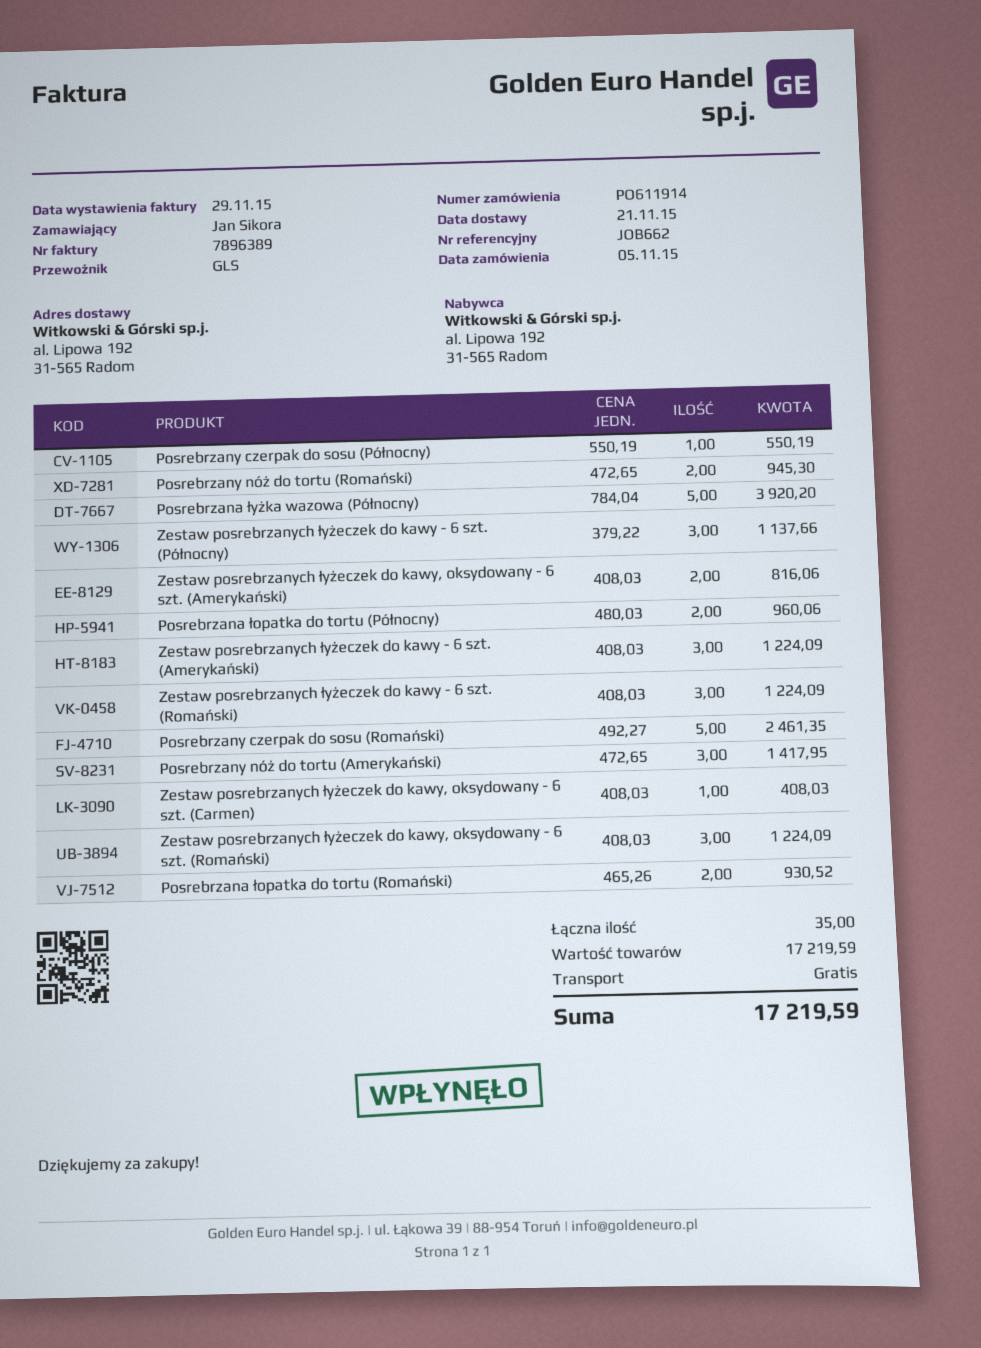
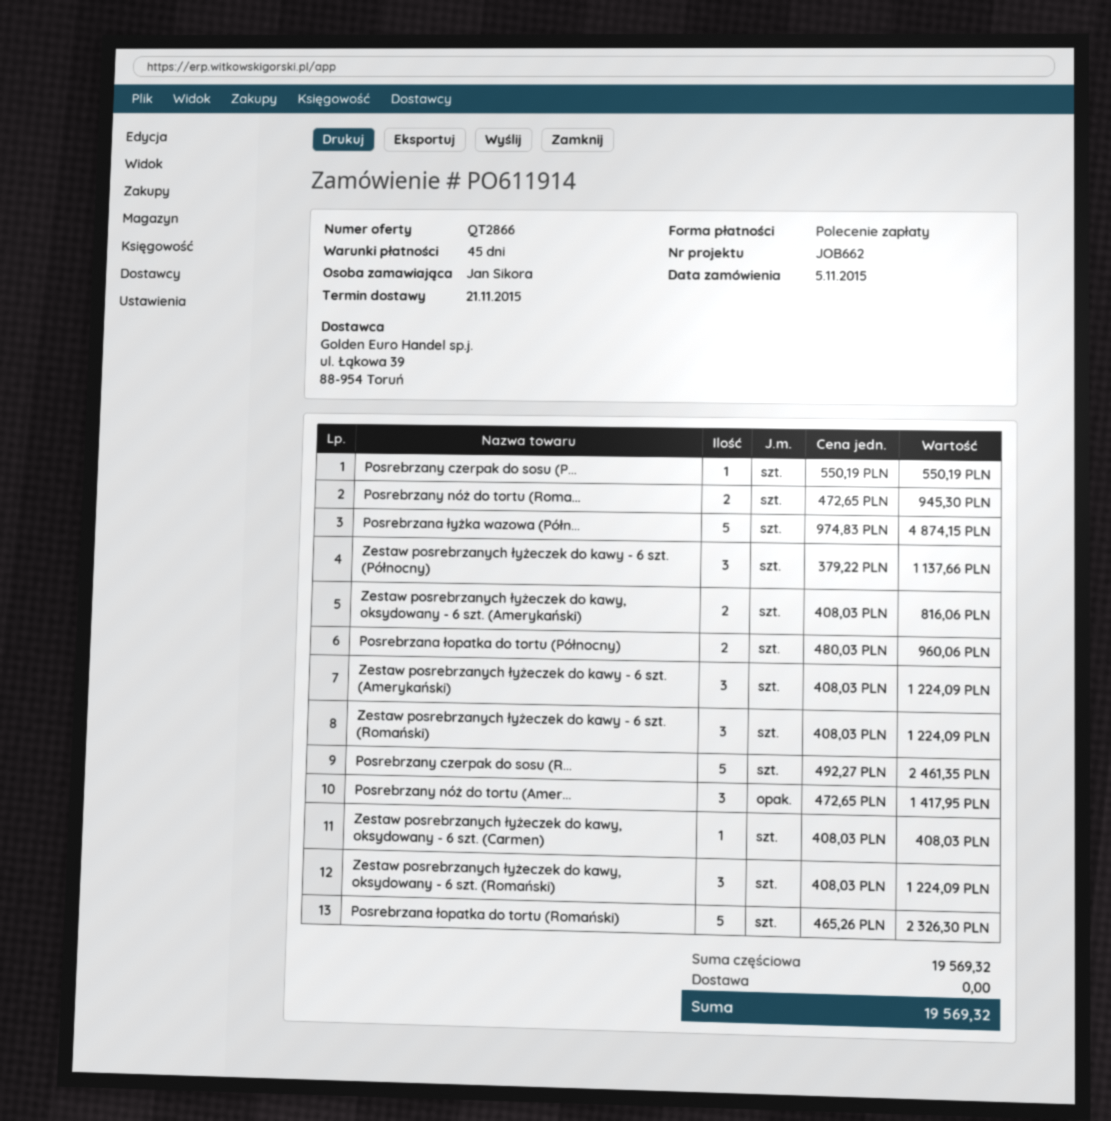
Posrebrzana łyżka wazowa (Północny): 5 x 784.04 = 3920.20 -> 5 x 974.83 = 4874.15
Posrebrzana łopatka do tortu (Romański): 2 x 465.26 = 930.52 -> 5 x 465.26 = 2326.30
subtotal: 17219.59 -> 19569.32
total: 17219.59 -> 19569.32

